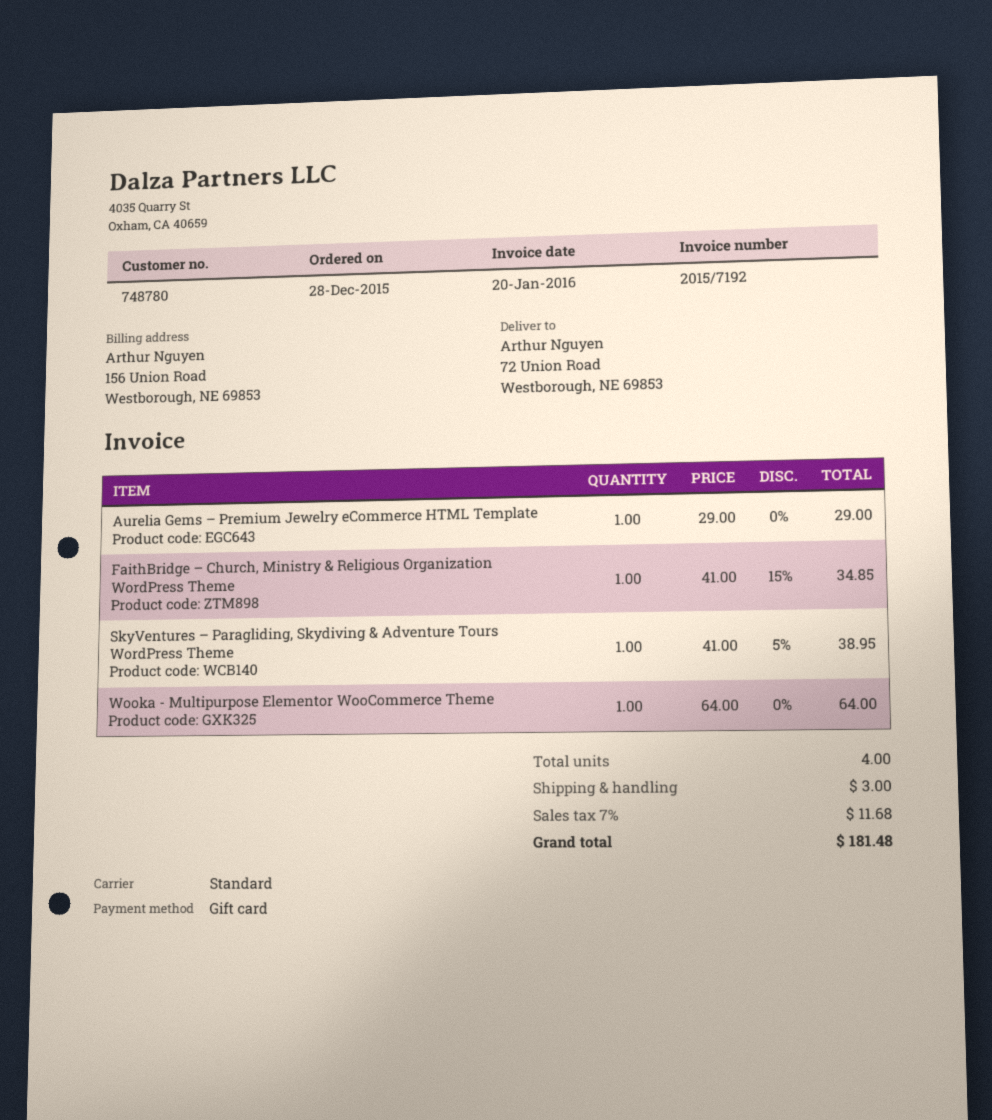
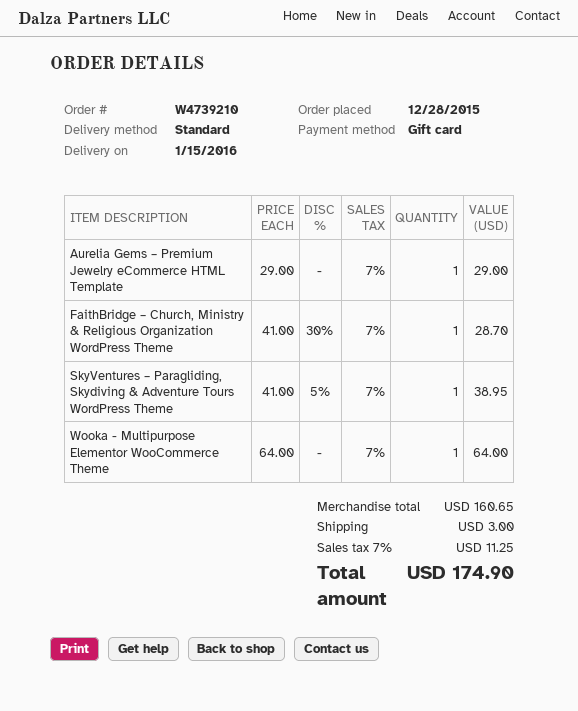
FaithBridge – Church, Ministry & Religious Organization WordPress Theme: 1 x 41.00 - 15% = 34.85 -> 1 x 41.00 - 30% = 28.70
tax: 7% = 11.68 -> 7% = 11.25
total: 181.48 -> 174.90

